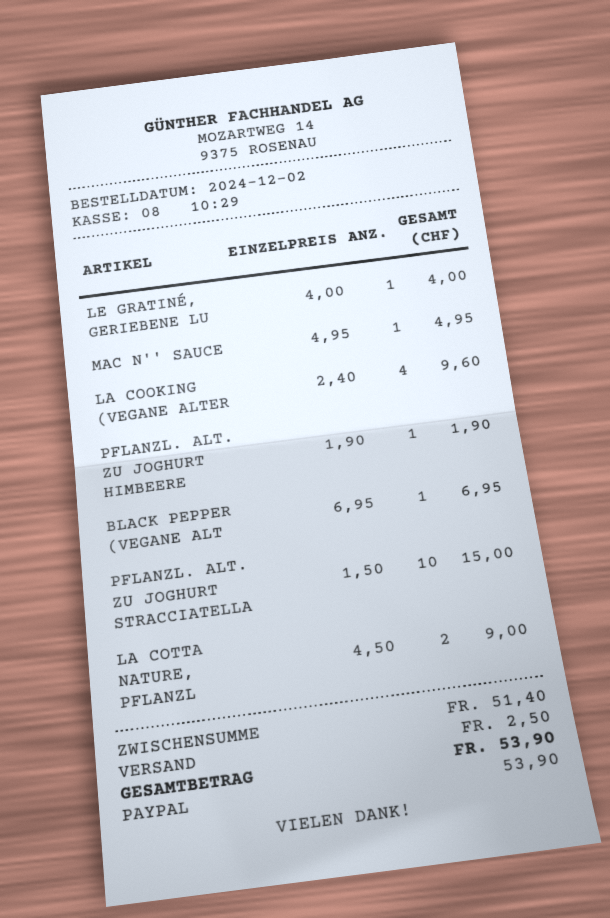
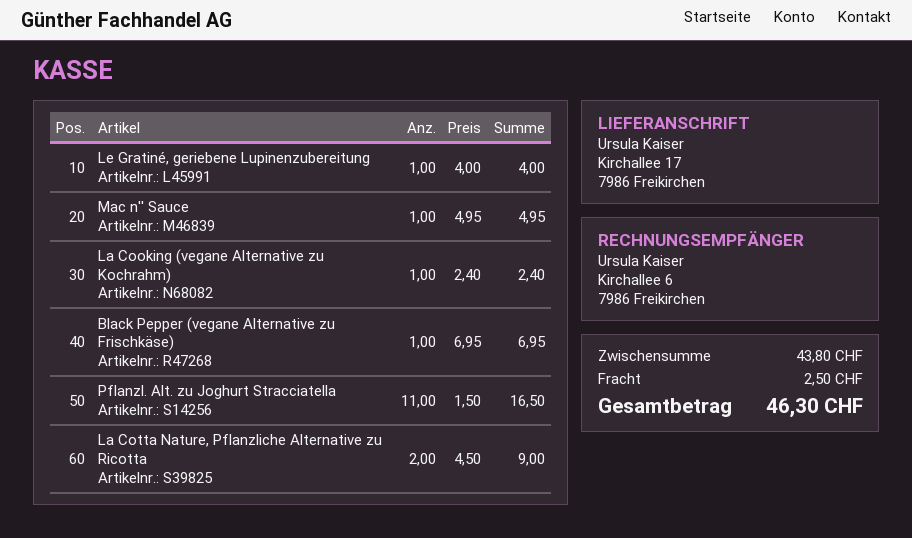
LA COOKING (VEGANE ALTER: 4 x 2.40 = 9.60 -> 1 x 2.40 = 2.40
PFLANZL. ALT. ZU JOGHURT HIMBEERE: 1 x 1.90 = 1.90 -> none
PFLANZL. ALT. ZU JOGHURT STRACCIATELLA: 10 x 1.50 = 15.00 -> 11 x 1.50 = 16.50
subtotal: 51.40 -> 43.80
total: 53.90 -> 46.30

